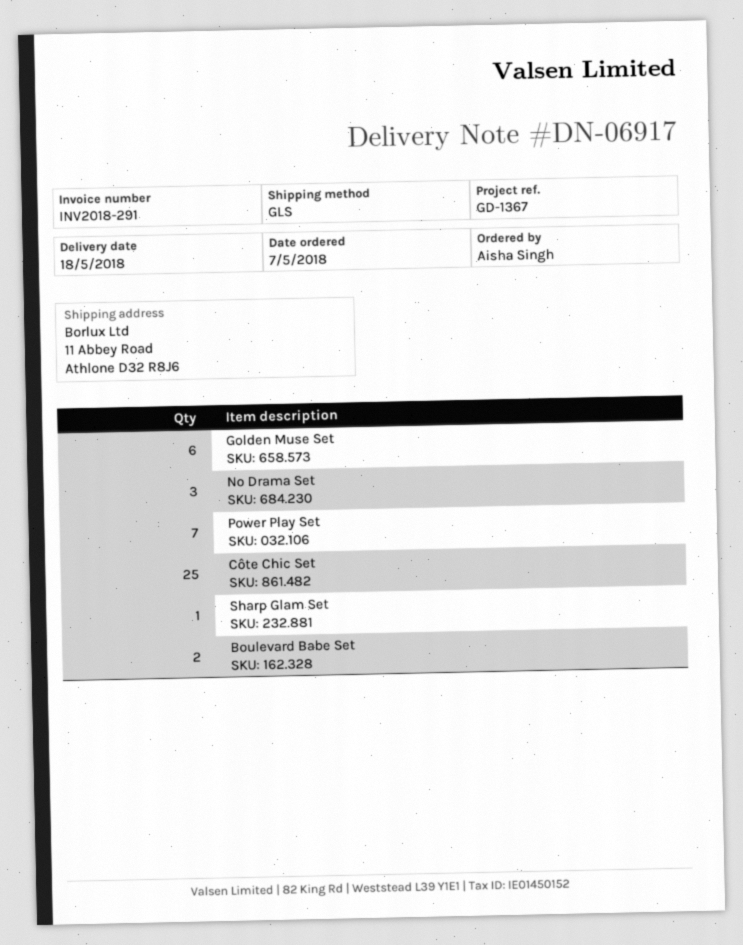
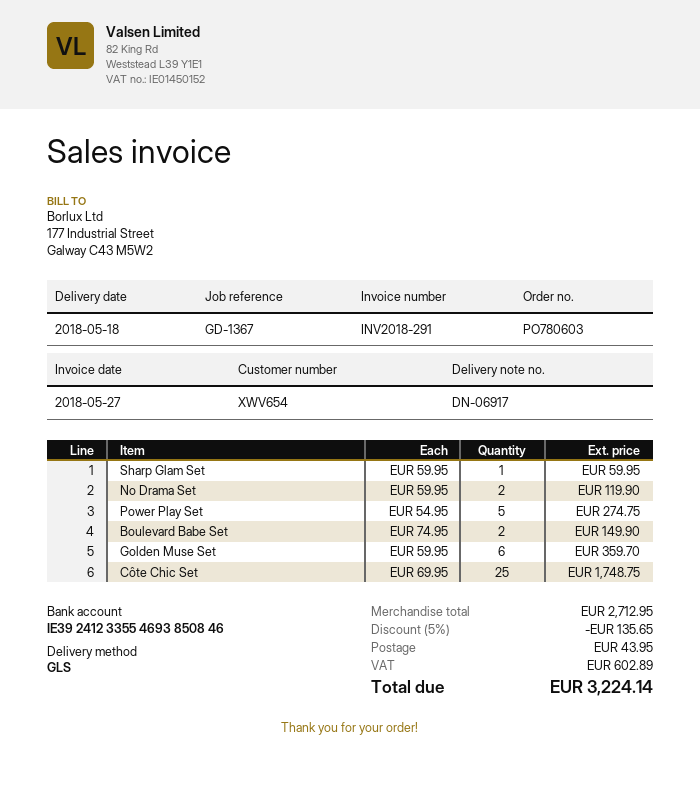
No Drama Set: 3 -> 2
Power Play Set: 7 -> 5

